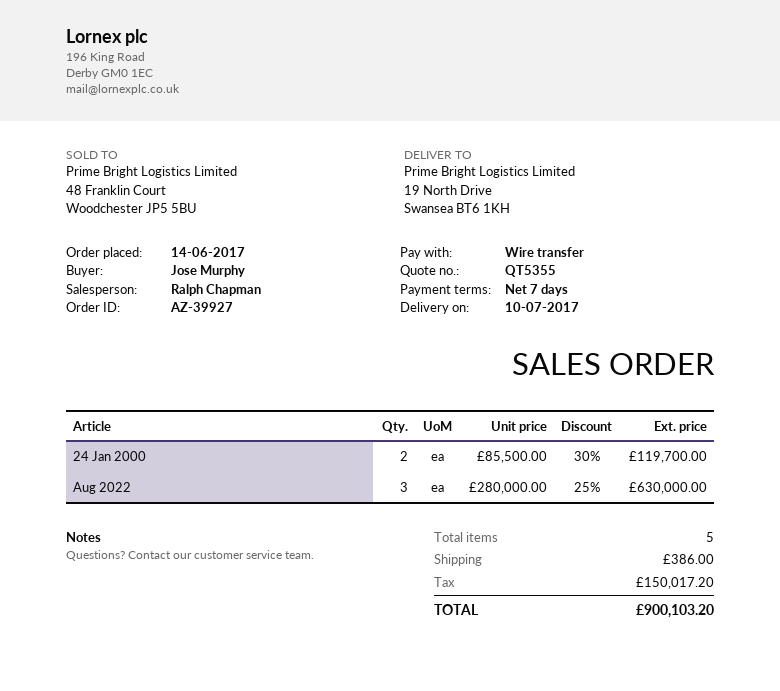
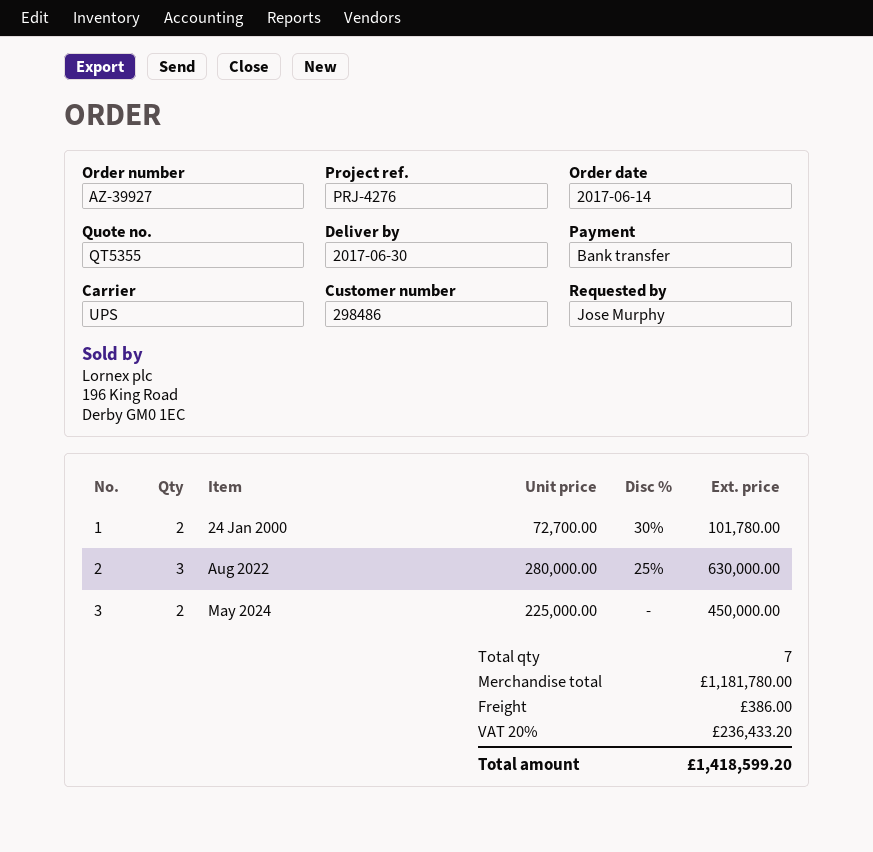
delivery date: 2017-07-10 -> 2017-06-30
24 Jan 2000: 2 x 85500.00 - 30% = 119700.00 -> 2 x 72700.00 - 30% = 101780.00
May 2024: none -> 2 x 225000.00 = 450000.00
total quantity: 5 -> 7
tax: 150017.20 -> 236433.20
total: 900103.20 -> 1418599.20

